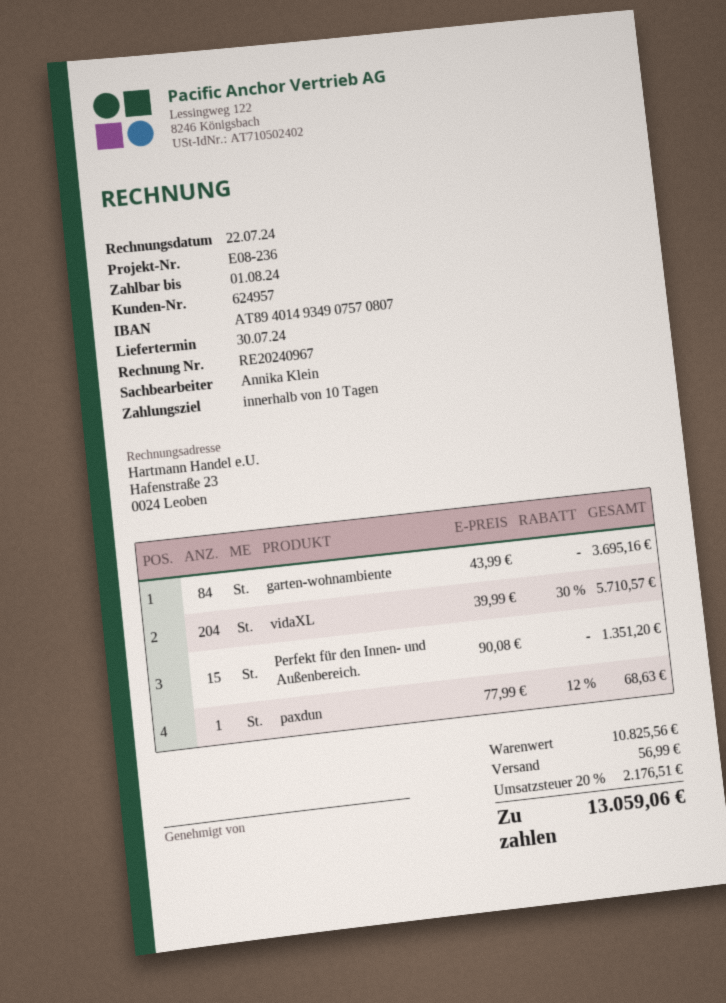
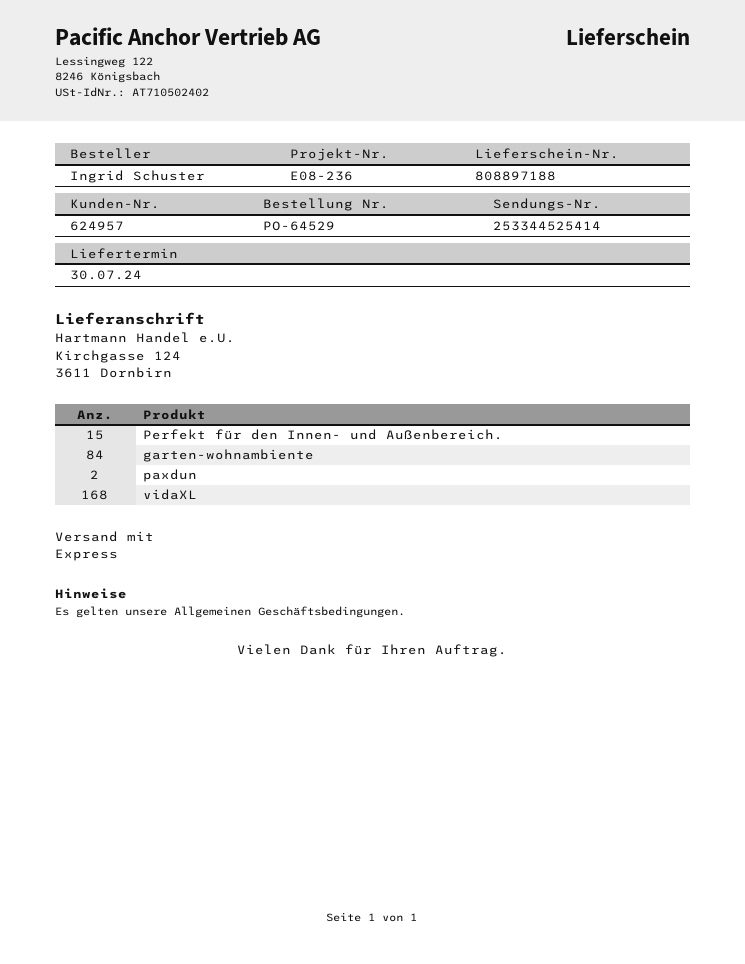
vidaXL: 204 -> 168
paxdun: 1 -> 2

